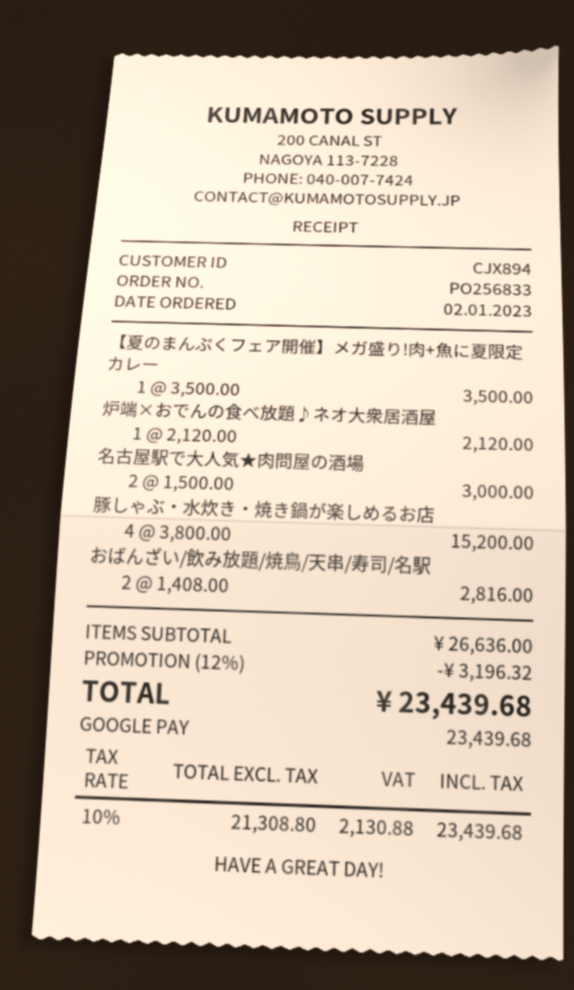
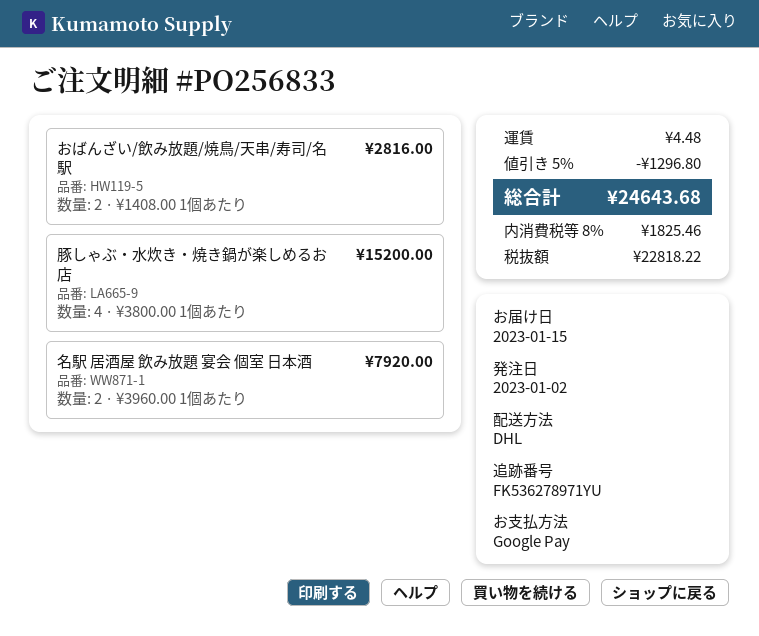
【夏のまんぷくフェア開催】メガ盛り!肉+魚に夏限定カレー: 1 x 3500.00 = 3500.00 -> none
炉端×おでんの食べ放題♪ネオ大衆居酒屋: 1 x 2120.00 = 2120.00 -> none
名古屋駅で大人気★肉問屋の酒場: 2 x 1500.00 = 3000.00 -> none
名駅 居酒屋 飲み放題 宴会 個室 日本酒: none -> 2 x 3960.00 = 7920.00
discount: 12% = 3196.32 -> 5% = 1296.80
shipping: none -> 4.48
net: 21308.80 -> 22818.22
tax: 10% = 2130.88 -> 8% = 1825.46
total: 23439.68 -> 24643.68

